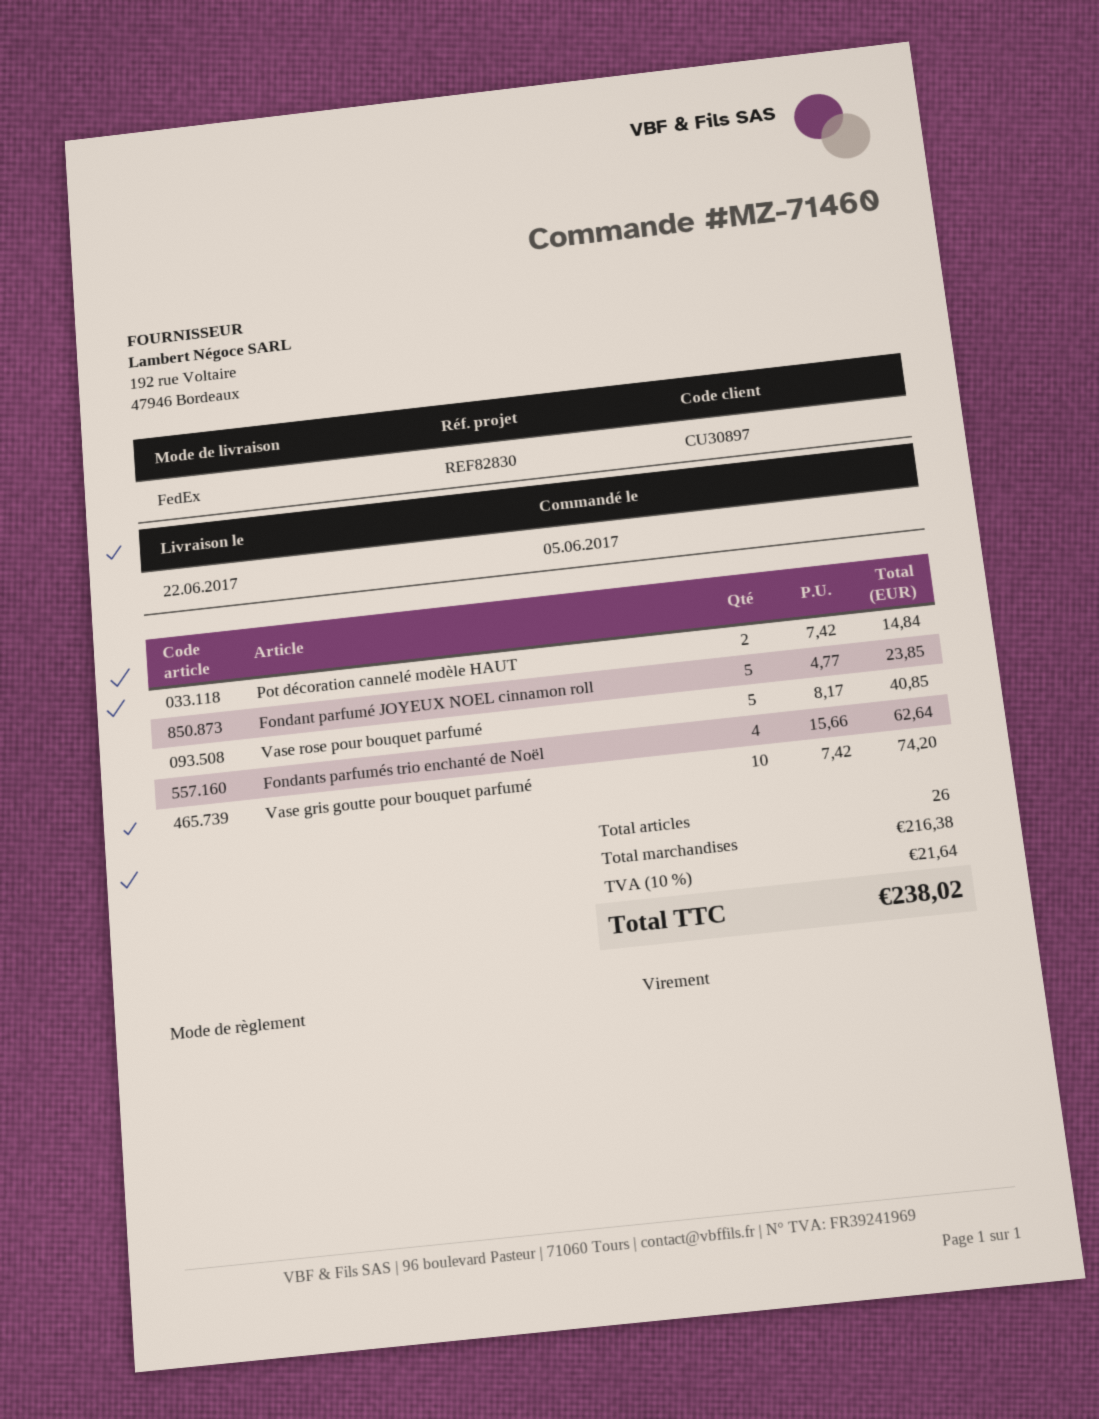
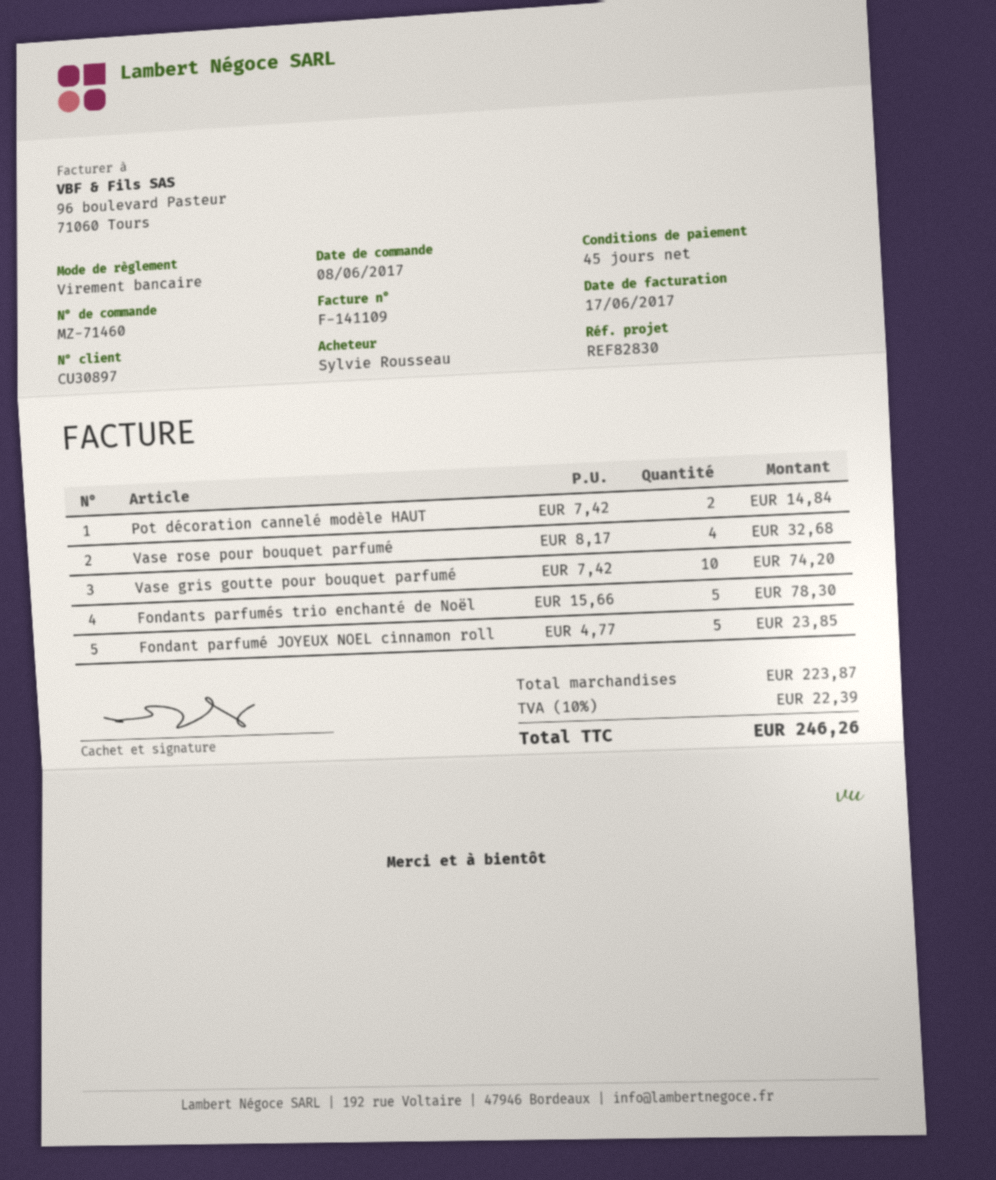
order date: 2017-06-05 -> 2017-06-08
Vase rose pour bouquet parfumé: 5 x 8.17 = 40.85 -> 4 x 8.17 = 32.68
Fondants parfumés trio enchanté de Noël: 4 x 15.66 = 62.64 -> 5 x 15.66 = 78.30
subtotal: 216.38 -> 223.87
tax: 10% = 21.64 -> 10% = 22.39
total: 238.02 -> 246.26

